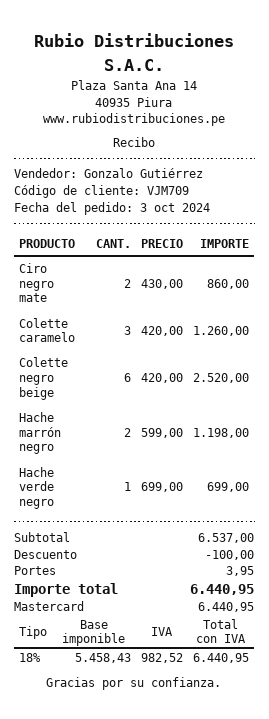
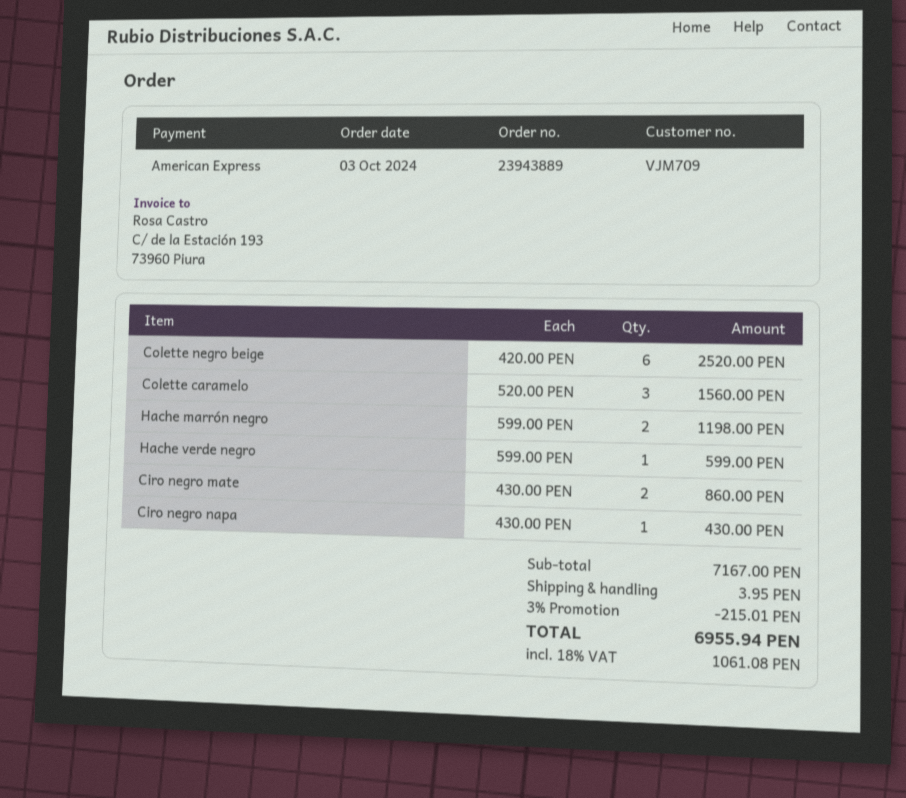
payment method: Mastercard -> American Express
Colette caramelo: 3 x 420.00 = 1260.00 -> 3 x 520.00 = 1560.00
Hache verde negro: 1 x 699.00 = 699.00 -> 1 x 599.00 = 599.00
Ciro negro napa: none -> 1 x 430.00 = 430.00
subtotal: 6537.00 -> 7167.00
discount: 100.00 -> 215.01
tax: 18% = 982.52 -> 18% = 1061.08
total: 6440.95 -> 6955.94

